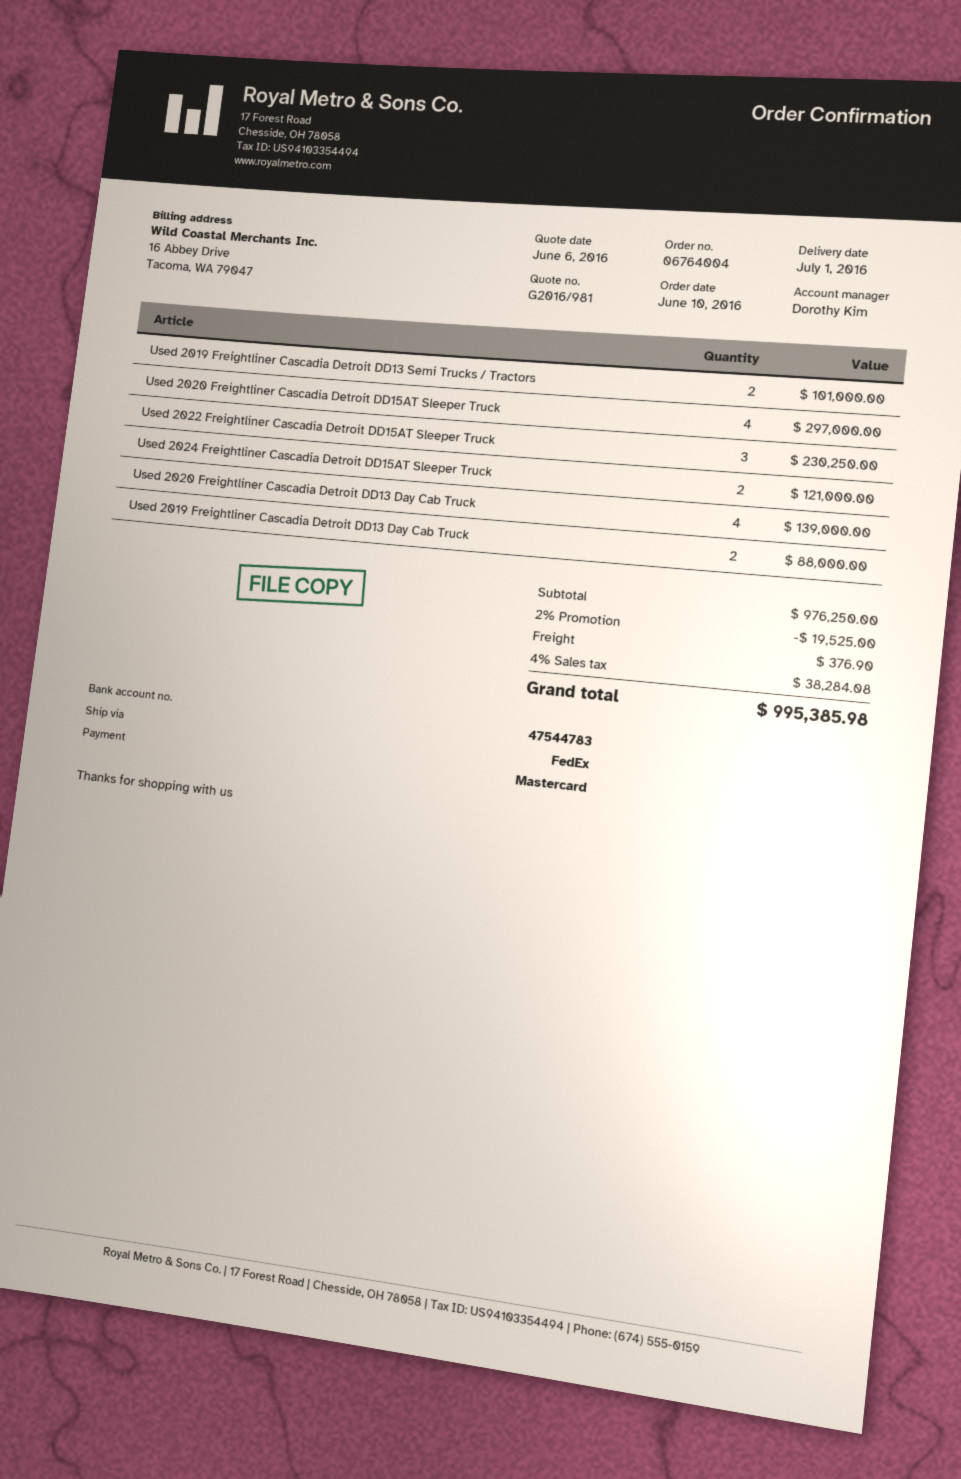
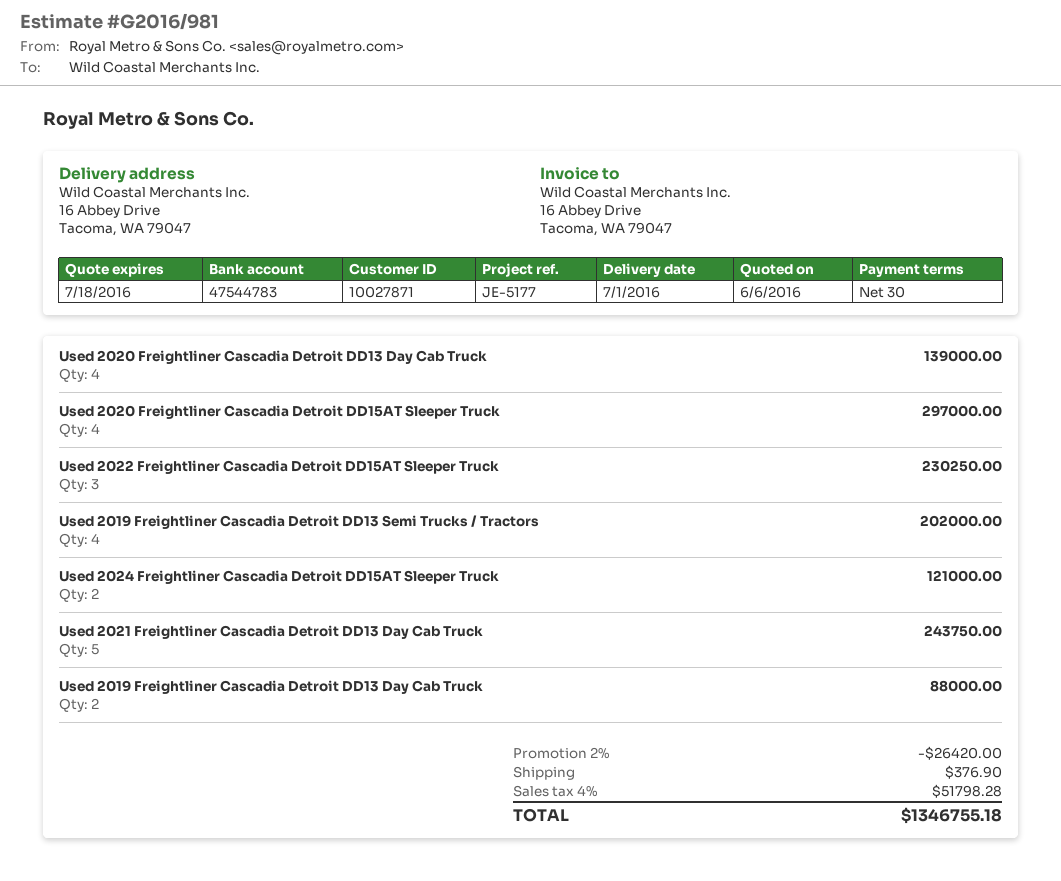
Used 2019 Freightliner Cascadia Detroit DD13 Semi Trucks / Tractors: 2 for 101000.00 -> 4 for 202000.00
Used 2021 Freightliner Cascadia Detroit DD13 Day Cab Truck: none -> 5 for 243750.00
discount: 2% = 19525.00 -> 2% = 26420.00
tax: 4% = 38284.08 -> 4% = 51798.28
total: 995385.98 -> 1346755.18

